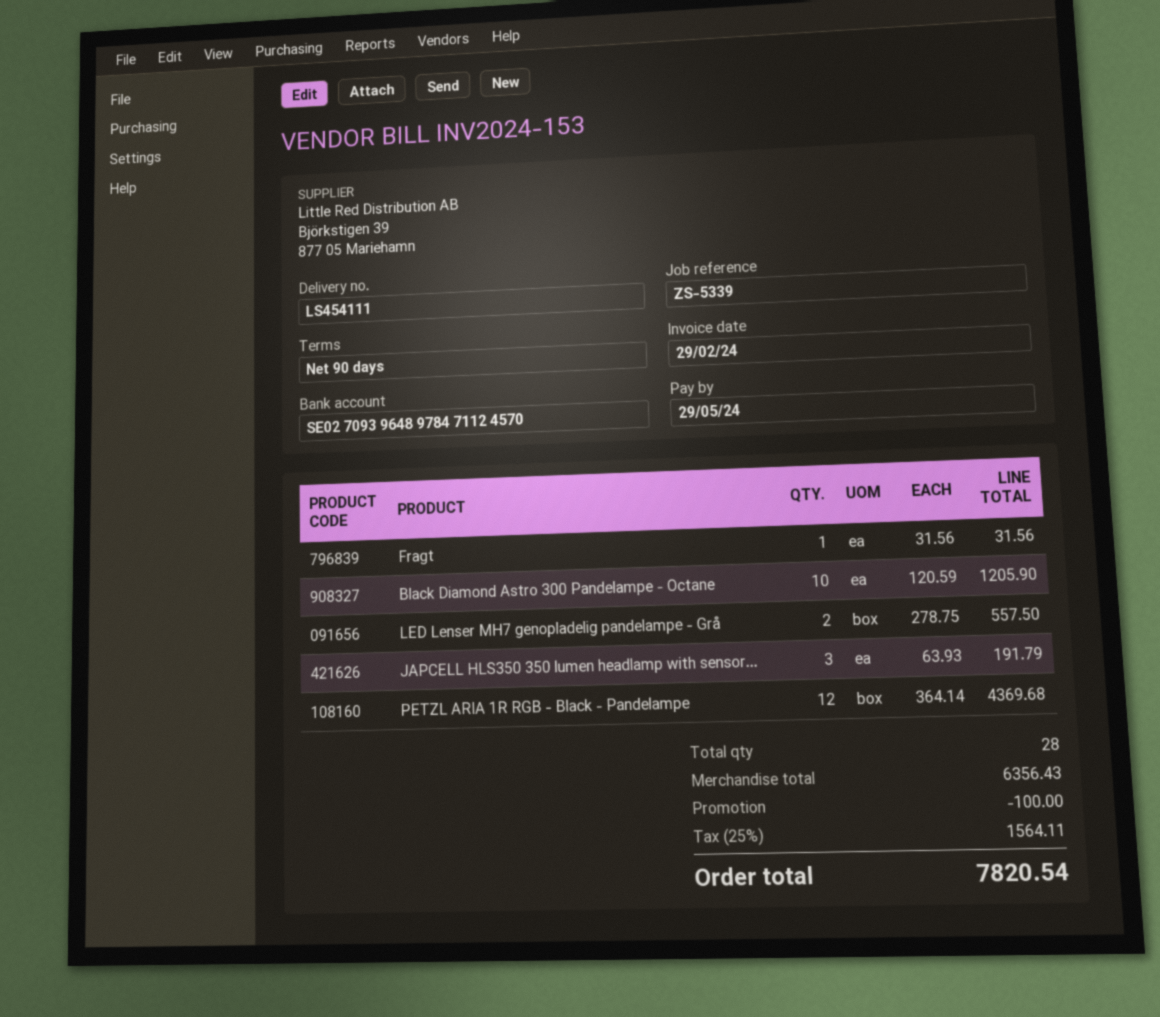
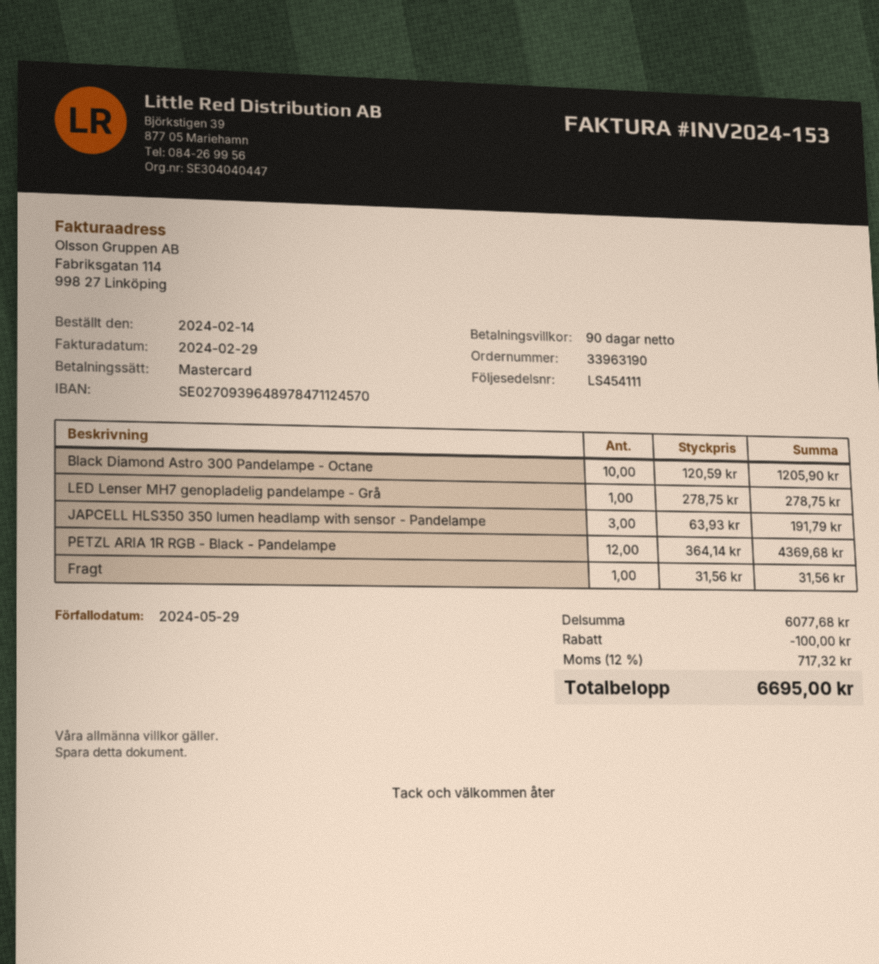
LED Lenser MH7 genopladelig pandelampe - Grå: 2 x 278.75 = 557.50 -> 1 x 278.75 = 278.75
subtotal: 6356.43 -> 6077.68
tax: 25% = 1564.11 -> 12% = 717.32
total: 7820.54 -> 6695.00

